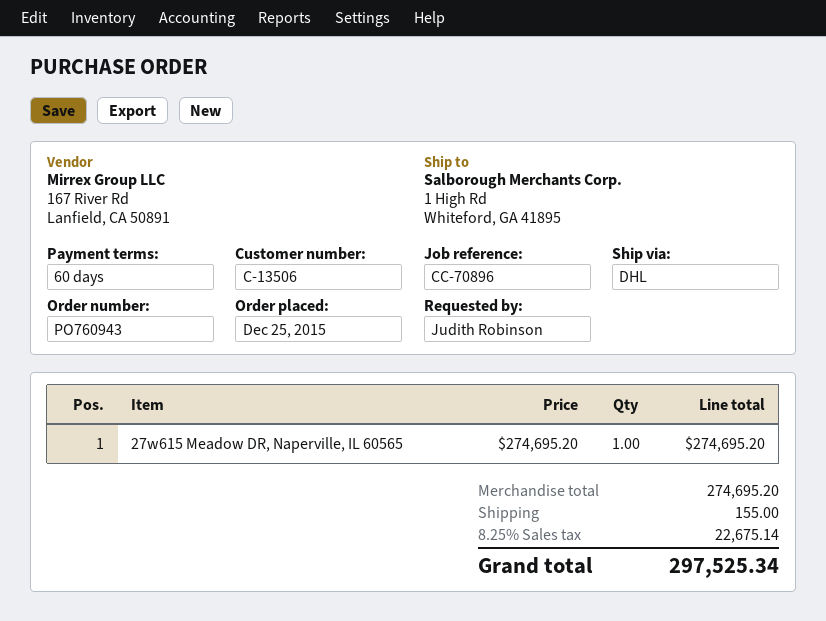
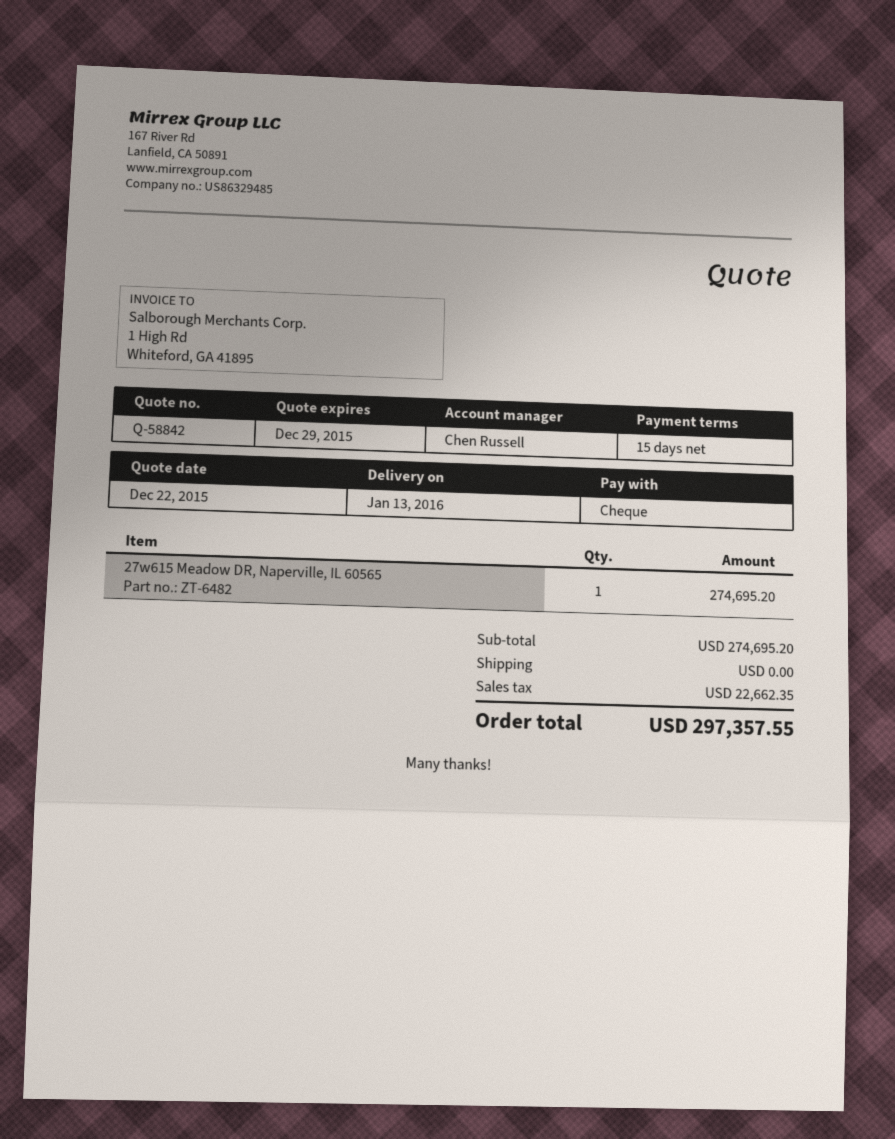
payment terms: 60 days -> 15 days
shipping: 155.00 -> 0.00
tax: 22675.14 -> 22662.35
total: 297525.34 -> 297357.55

